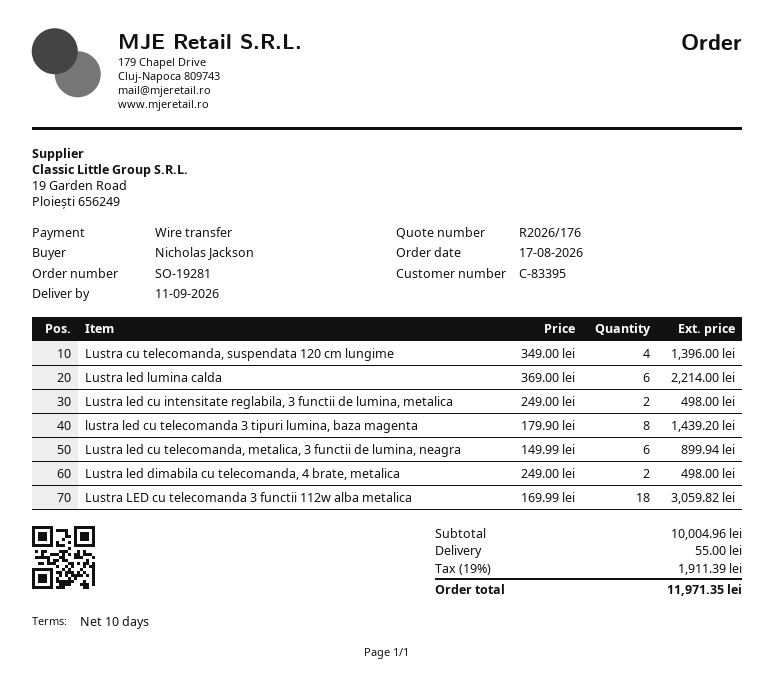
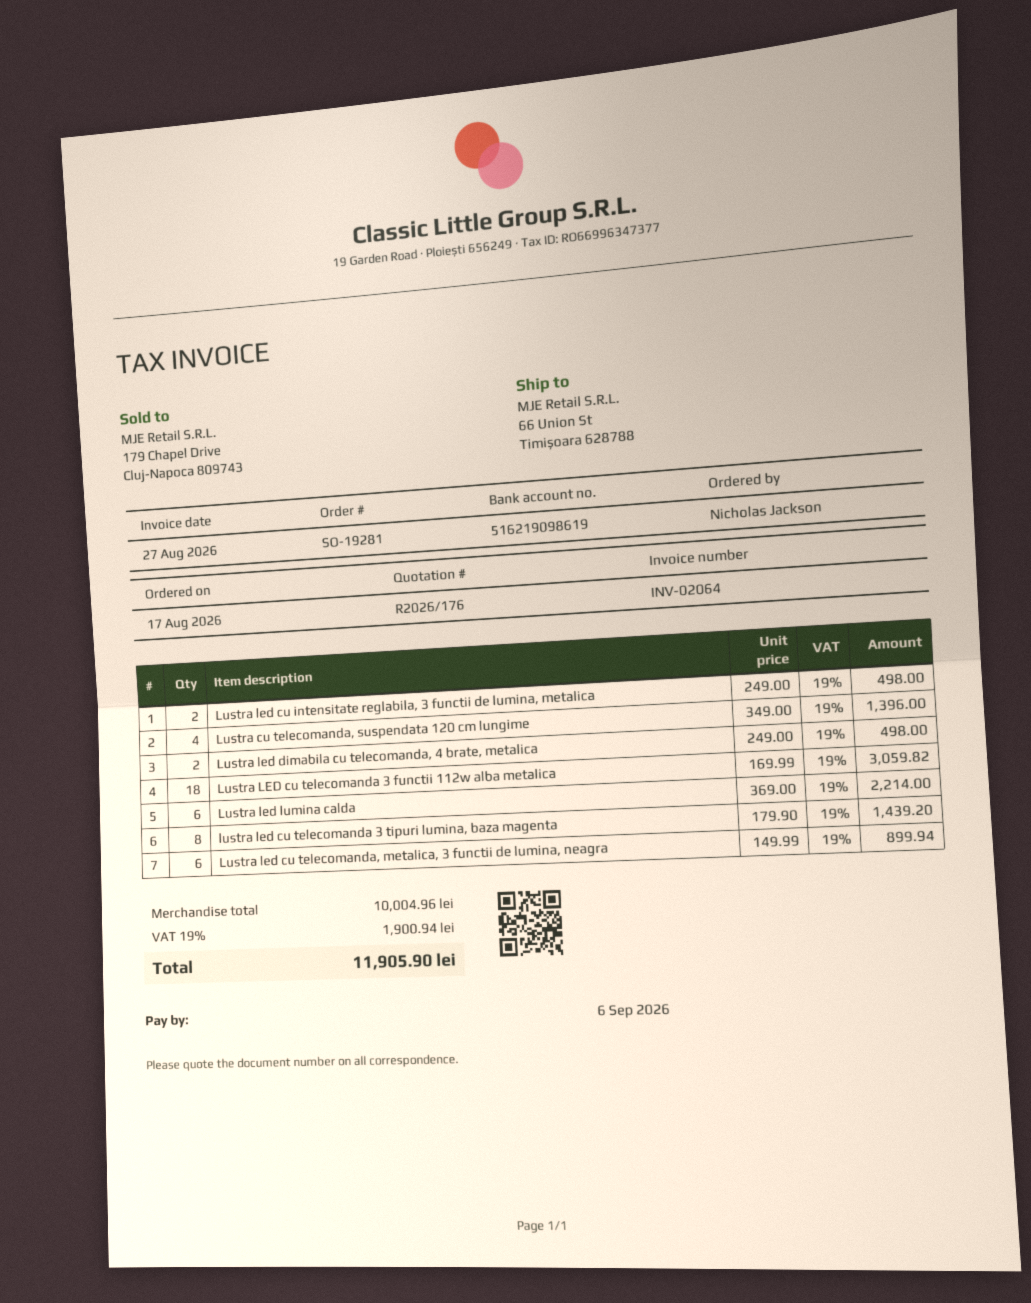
shipping: 55.00 -> none
tax: 19% = 1911.39 -> 19% = 1900.94
total: 11971.35 -> 11905.90

